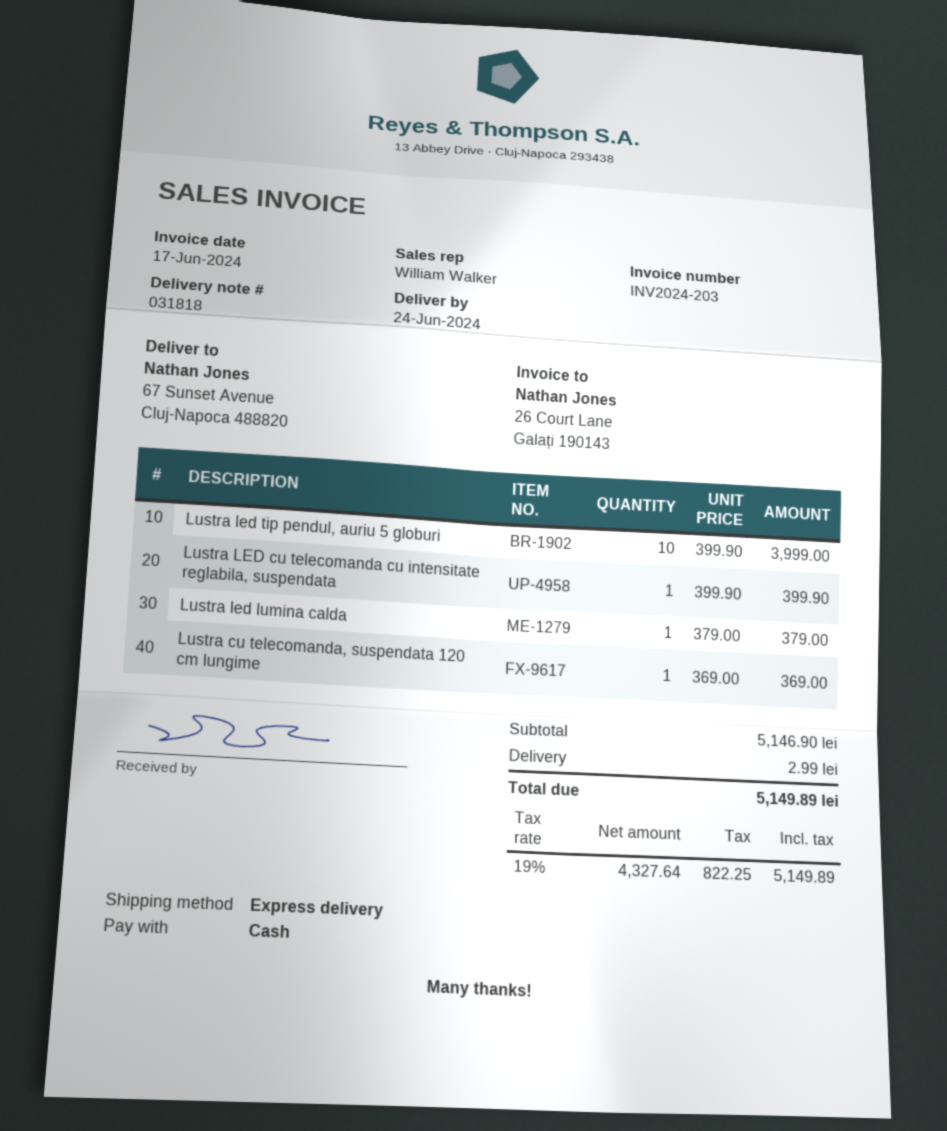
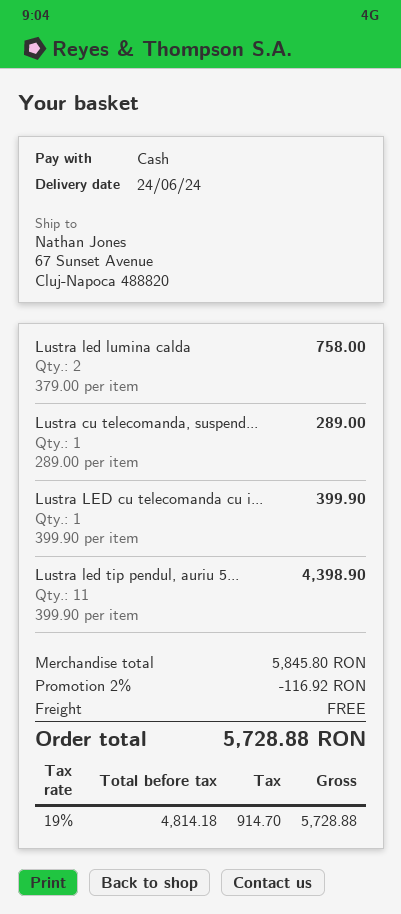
Lustra led tip pendul, auriu 5 globuri: 10 x 399.90 = 3999.00 -> 11 x 399.90 = 4398.90
Lustra led lumina calda: 1 x 379.00 = 379.00 -> 2 x 379.00 = 758.00
Lustra cu telecomanda, suspendata 120 cm lungime: 1 x 369.00 = 369.00 -> 1 x 289.00 = 289.00
subtotal: 5146.90 -> 5845.80
discount: none -> 2% = 116.92
shipping: 2.99 -> 0.00
net: 4327.64 -> 4814.18
tax: 19% = 822.25 -> 19% = 914.70
total: 5149.89 -> 5728.88

